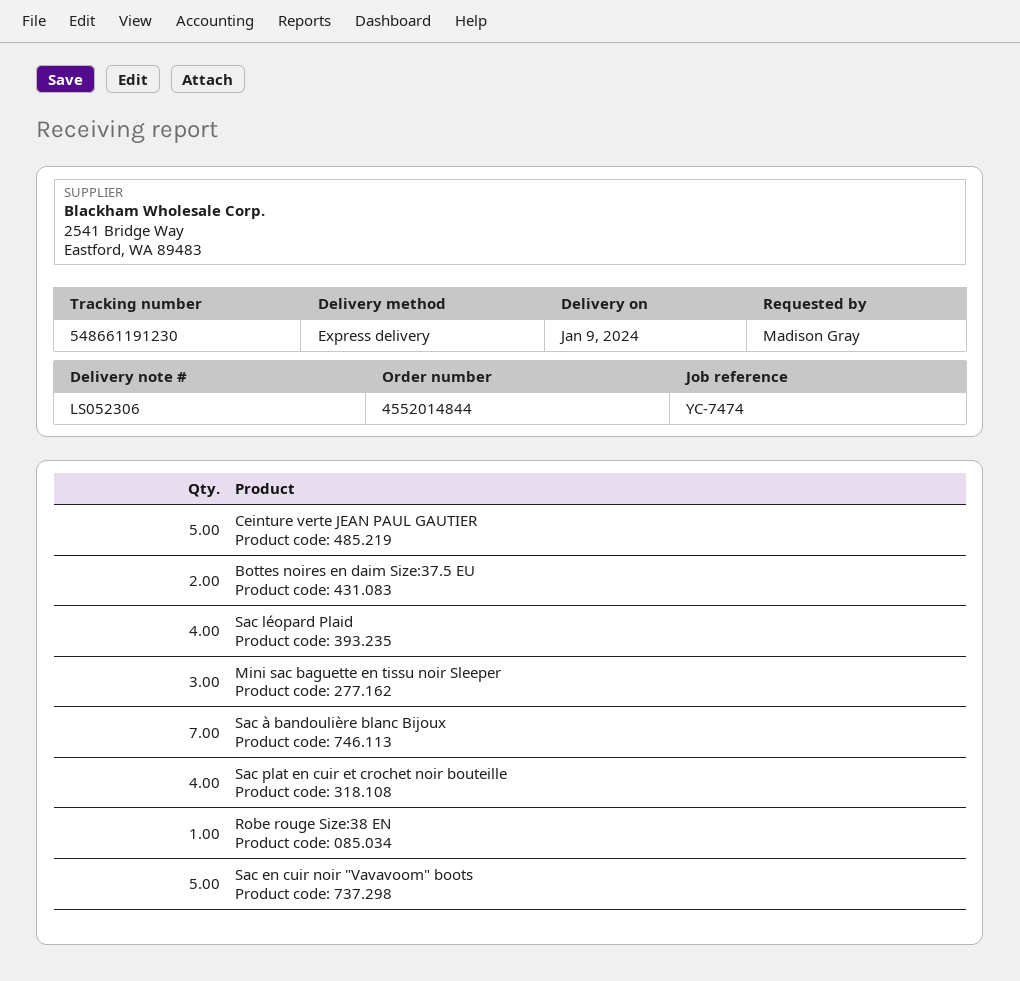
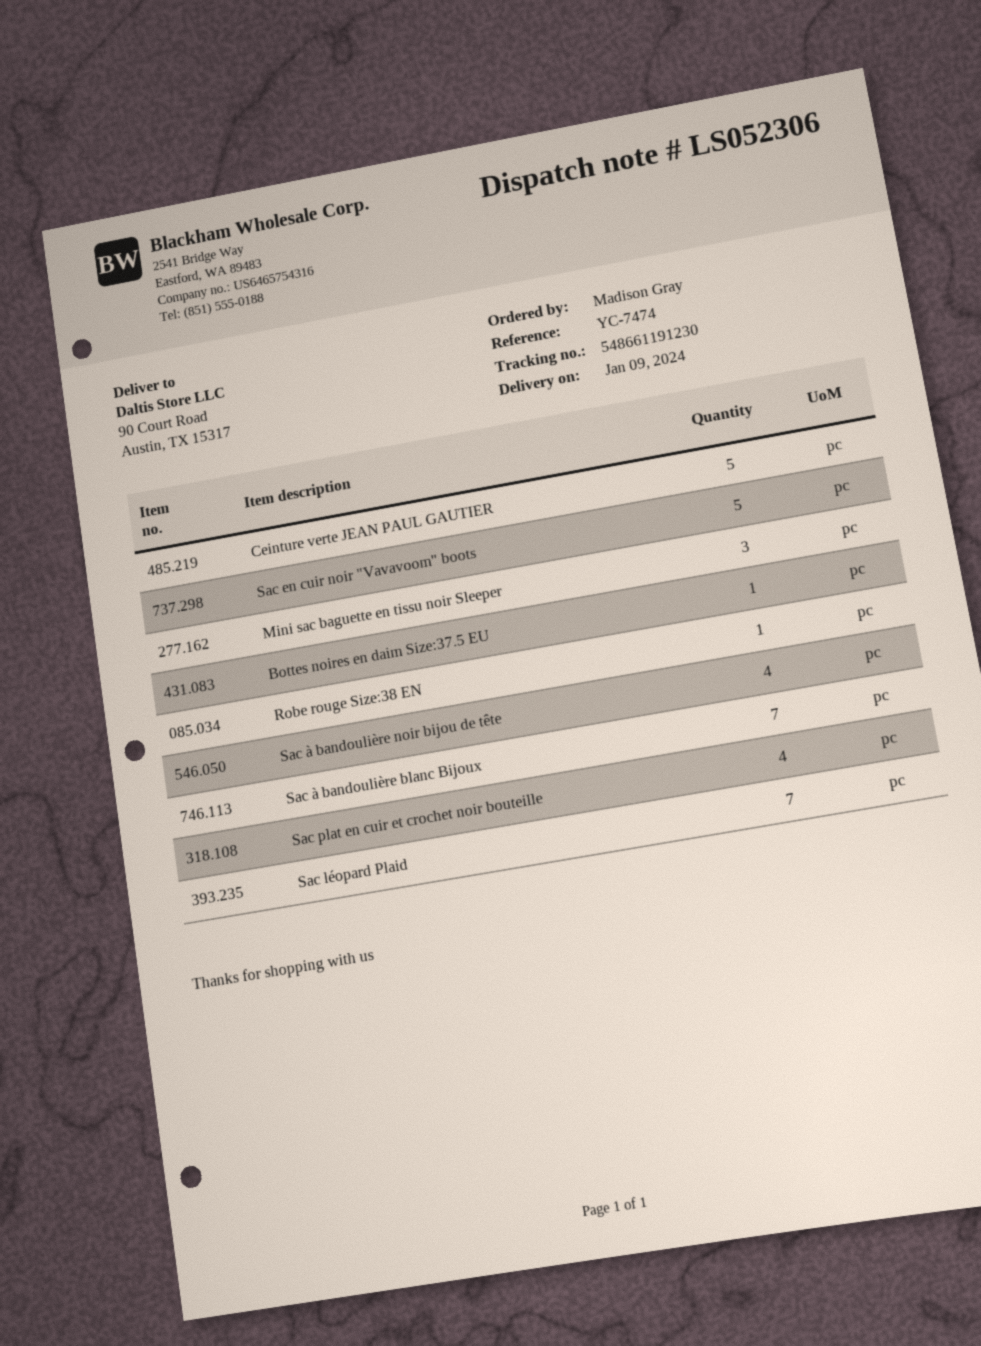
Bottes noires en daim Size:37.5 EU: 2 -> 1
Sac léopard Plaid: 4 -> 7
Sac à bandoulière noir bijou de tête: none -> 4

